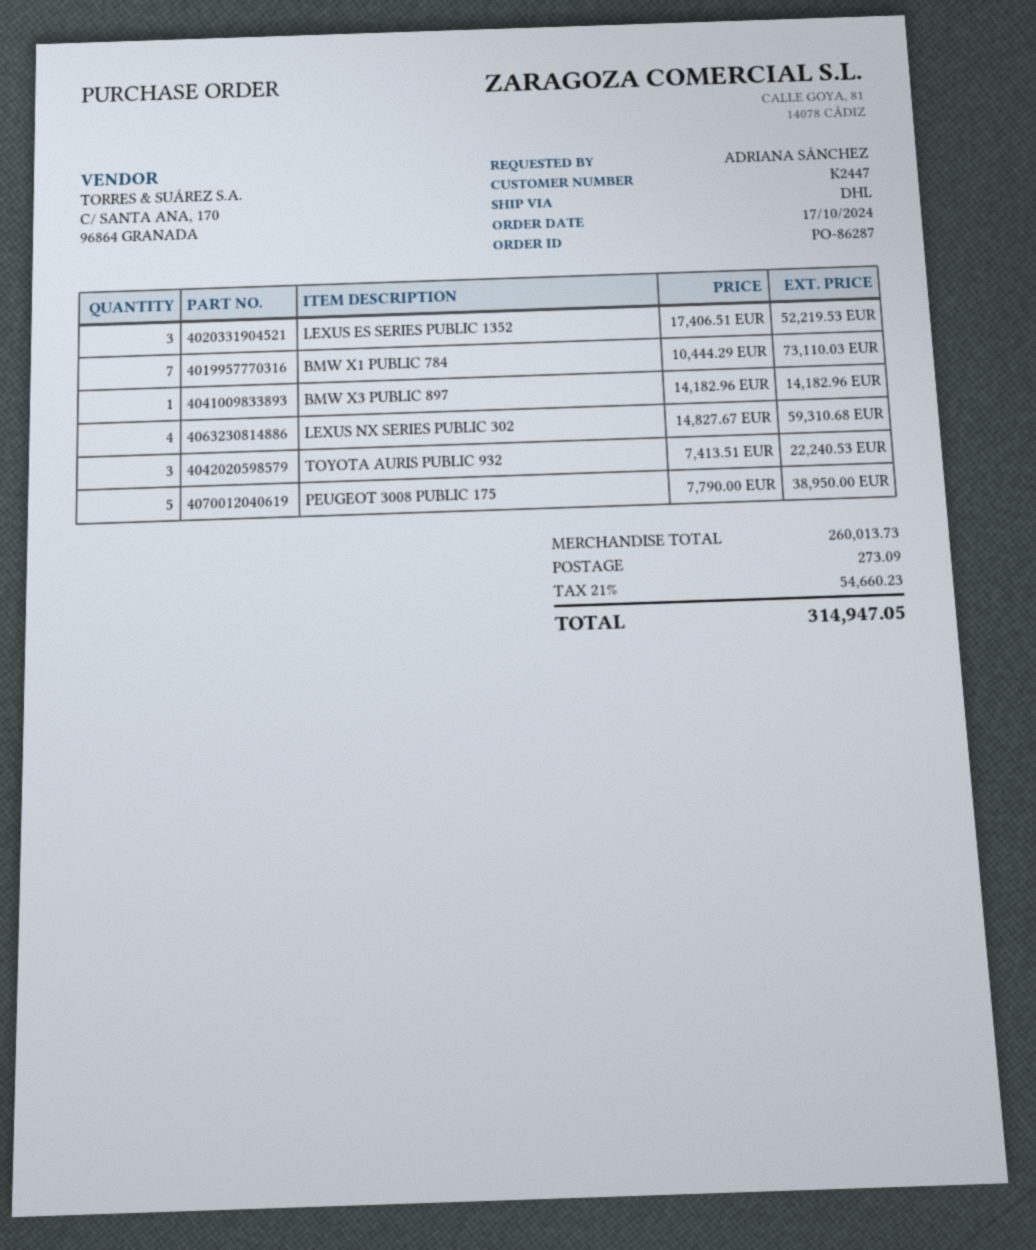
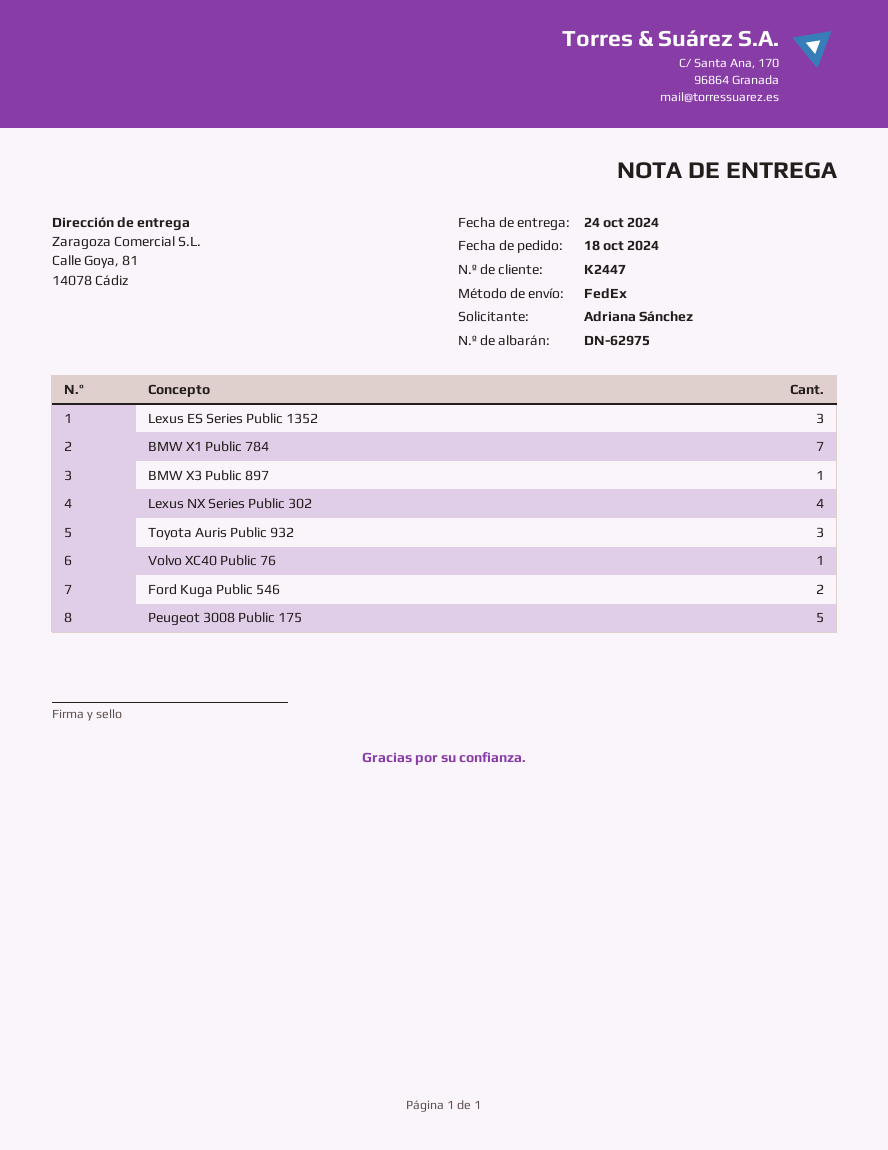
order date: 2024-10-17 -> 2024-10-18
shipping method: DHL -> FedEx
Volvo XC40 Public 76: none -> 1
Ford Kuga Public 546: none -> 2

